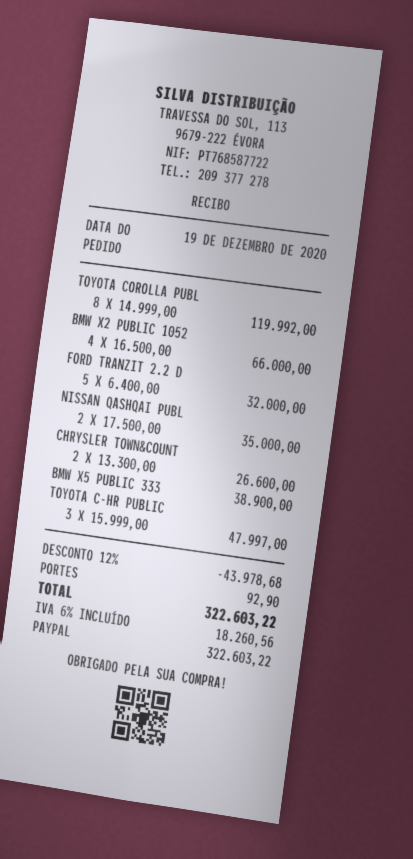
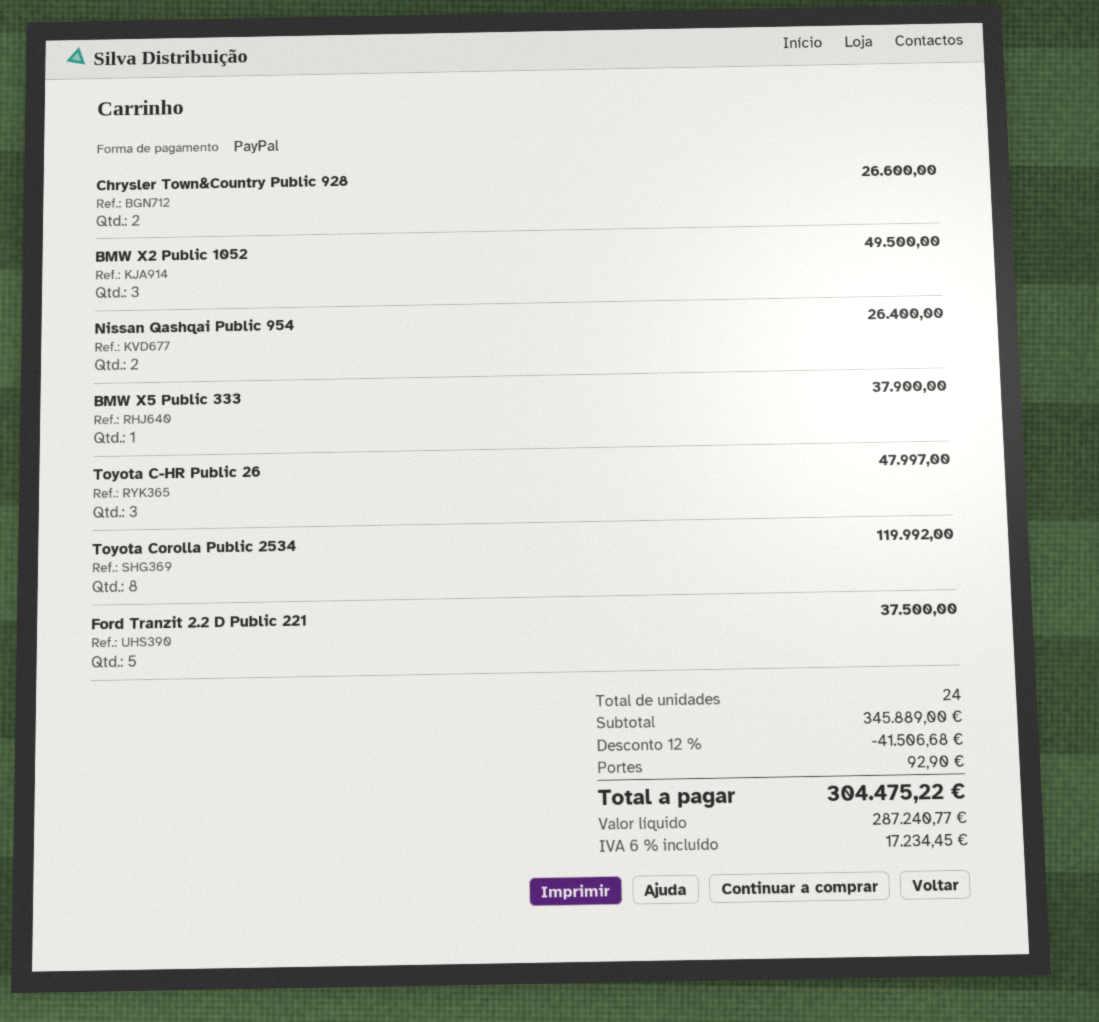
BMW X2 PUBLIC 1052: 4 for 66000.00 -> 3 for 49500.00
FORD TRANZIT 2.2 D: 5 for 32000.00 -> 5 for 37500.00
NISSAN QASHQAI PUBL: 2 for 35000.00 -> 2 for 26400.00
BMW X5 PUBLIC 333: 1 for 38900.00 -> 1 for 37900.00
discount: 12% = 43978.68 -> 12% = 41506.68
tax: 6% = 18260.56 -> 6% = 17234.45
total: 322603.22 -> 304475.22

